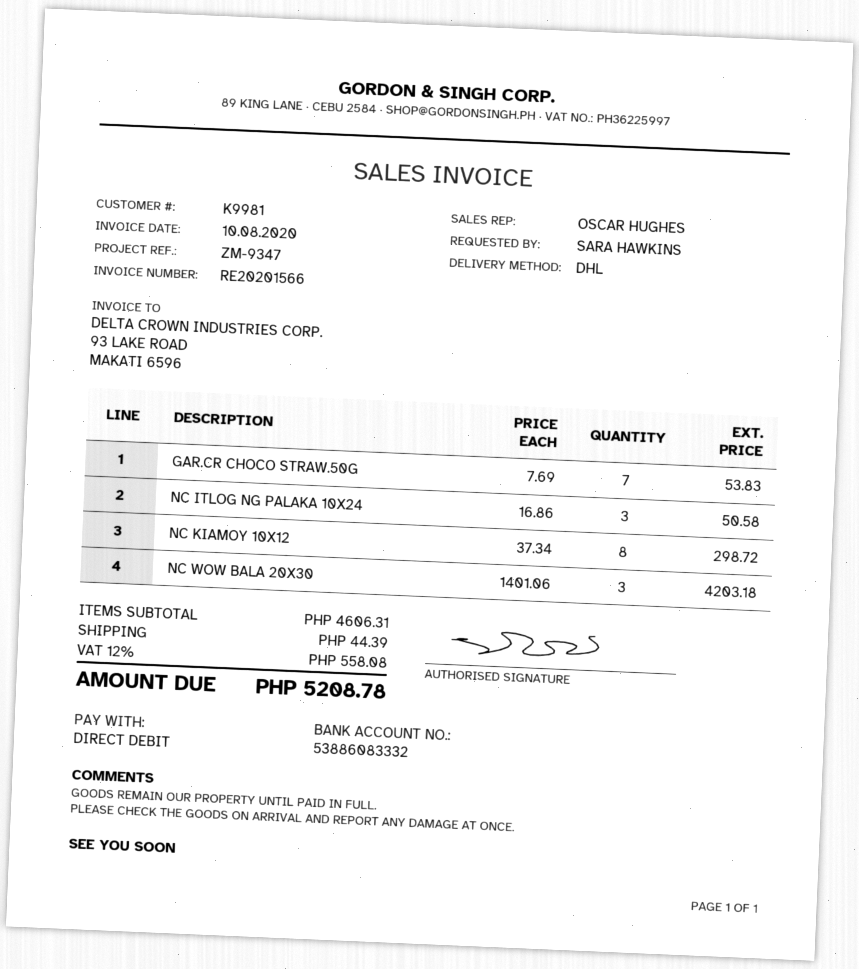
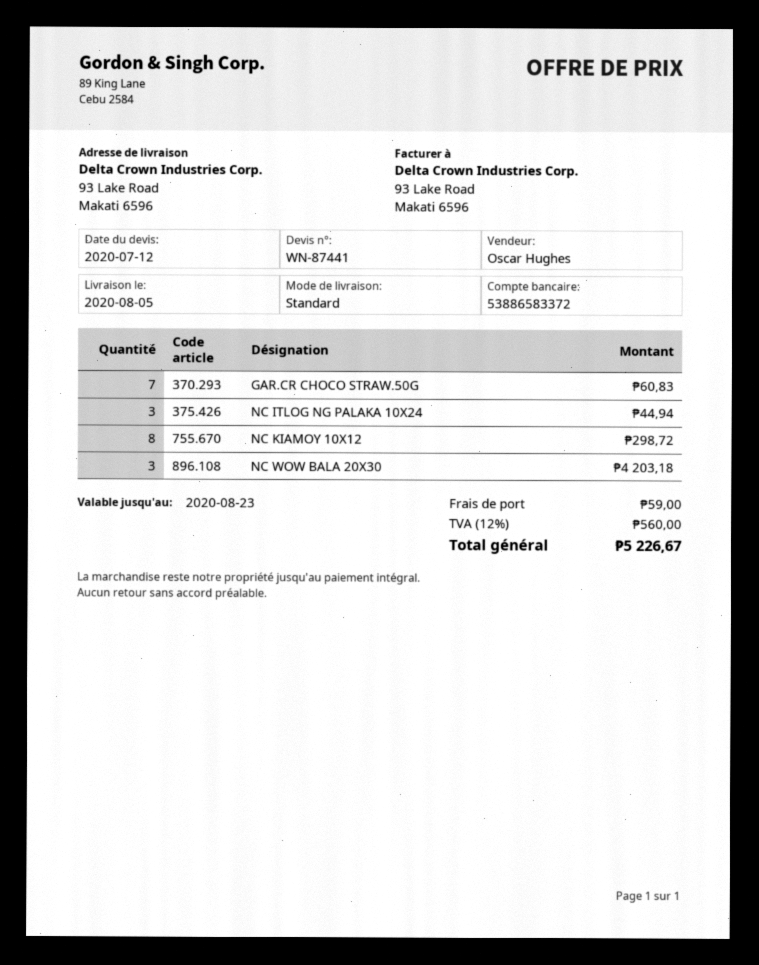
bank account: 53886083332 -> 53886583372
shipping method: DHL -> standard
GAR.CR CHOCO STRAW.50G: 7 for 53.83 -> 7 for 60.83
NC ITLOG NG PALAKA 10X24: 3 for 50.58 -> 3 for 44.94
shipping: 44.39 -> 59.00
tax: 12% = 558.08 -> 12% = 560.00
total: 5208.78 -> 5226.67

